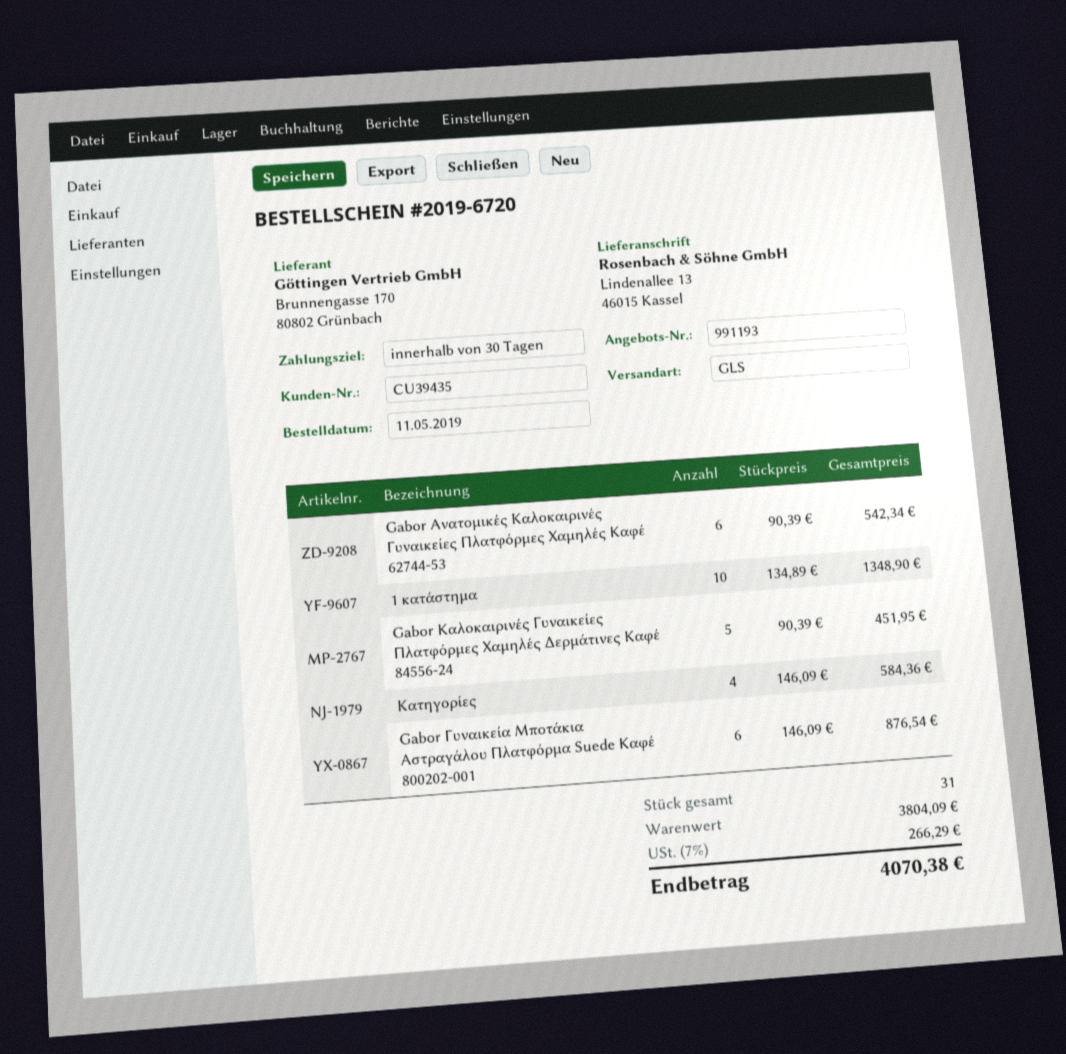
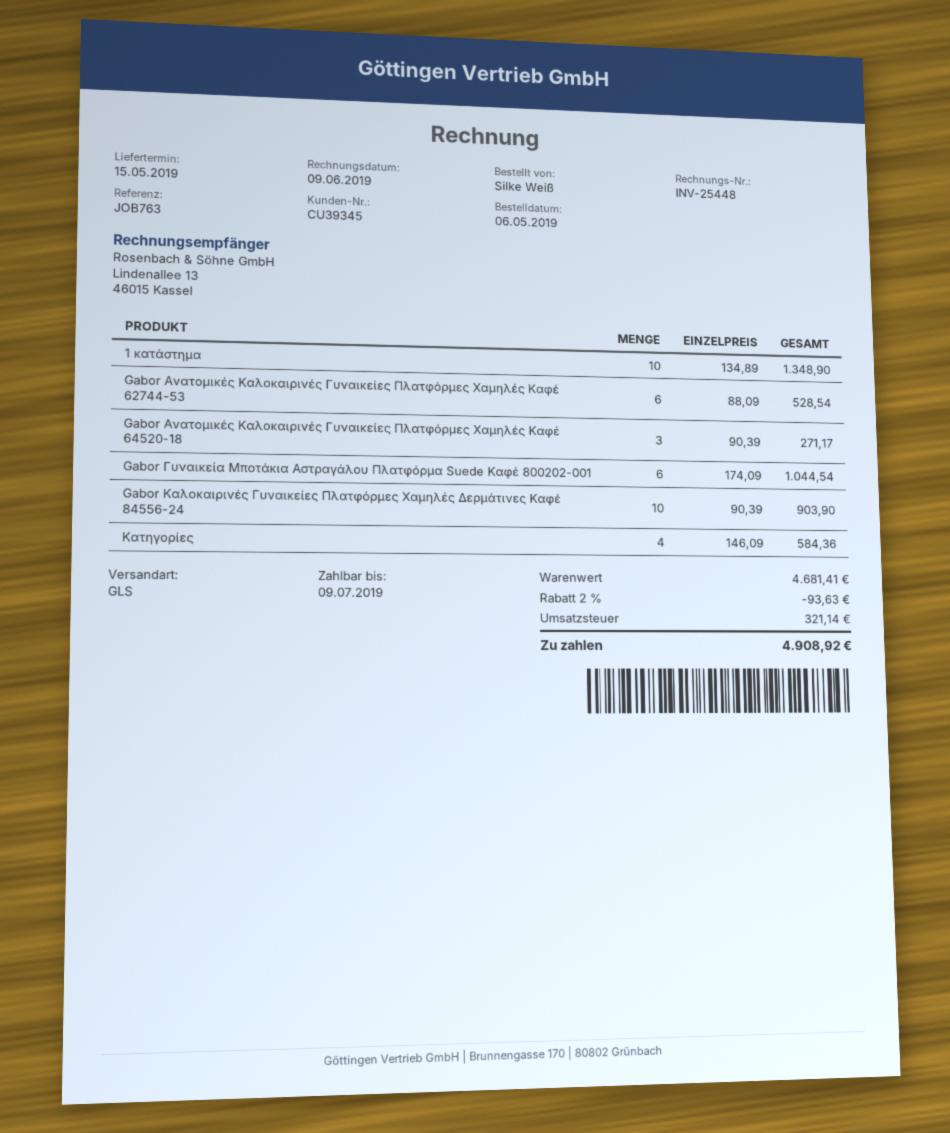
order date: 2019-05-11 -> 2019-05-06
customer number: CU39435 -> CU39345
Gabor Ανατομικές Καλοκαιρινές Γυναικείες Πλατφόρμες Χαμηλές Καφέ 62744-53: 6 x 90.39 = 542.34 -> 6 x 88.09 = 528.54
Gabor Καλοκαιρινές Γυναικείες Πλατφόρμες Χαμηλές Δερμάτινες Καφέ 84556-24: 5 x 90.39 = 451.95 -> 10 x 90.39 = 903.90
Gabor Γυναικεία Μποτάκια Αστραγάλου Πλατφόρμα Suede Καφέ 800202-001: 6 x 146.09 = 876.54 -> 6 x 174.09 = 1044.54
Gabor Ανατομικές Καλοκαιρινές Γυναικείες Πλατφόρμες Χαμηλές Καφέ 64520-18: none -> 3 x 90.39 = 271.17
subtotal: 3804.09 -> 4681.41
discount: none -> 2% = 93.63
tax: 266.29 -> 321.14
total: 4070.38 -> 4908.92

